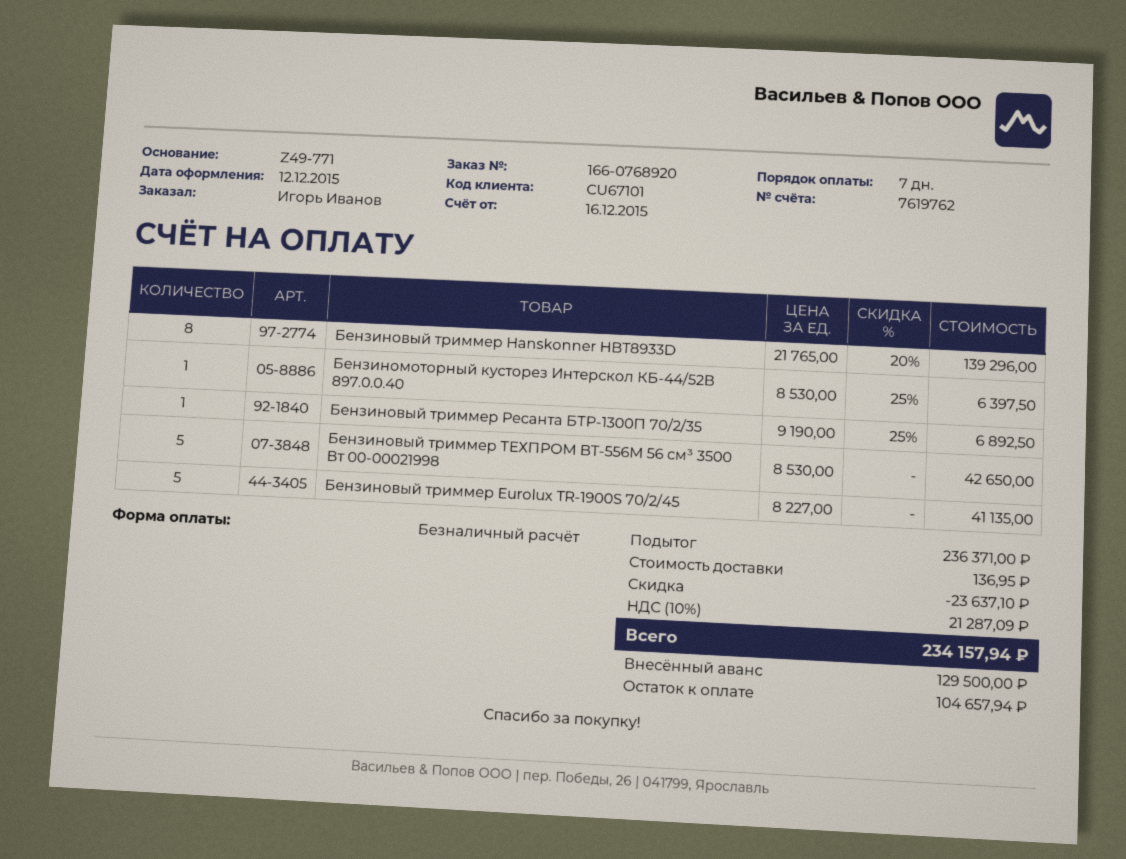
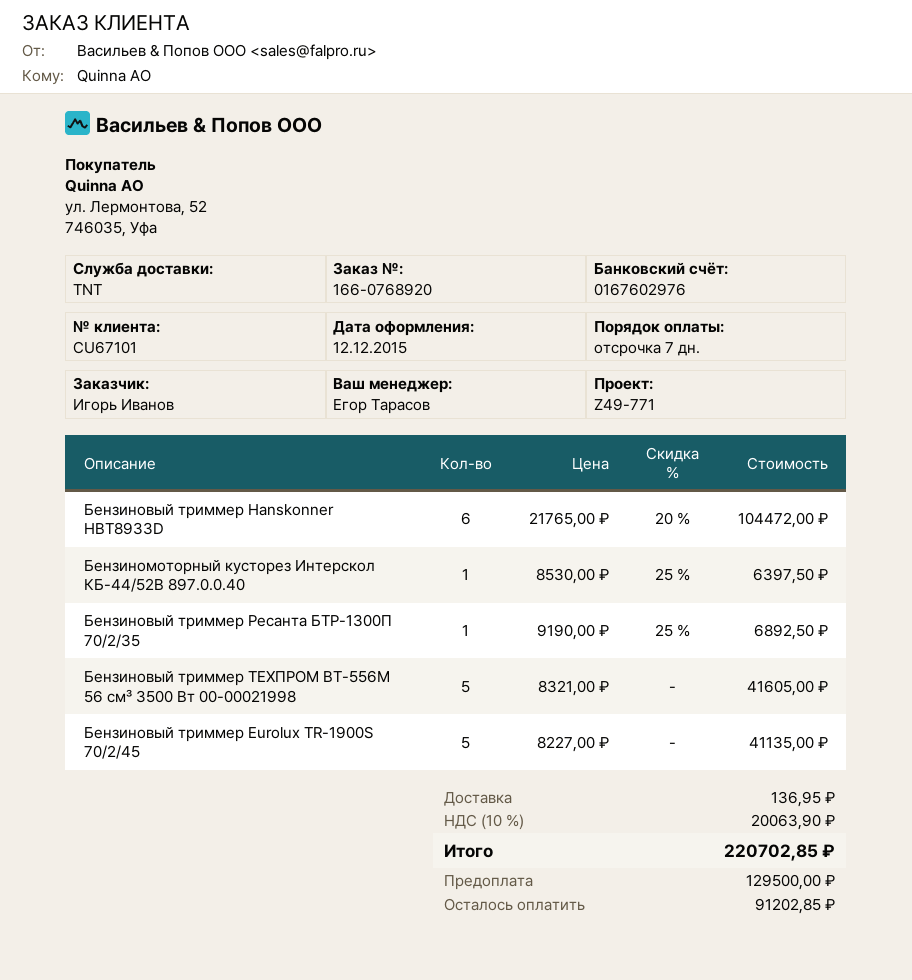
Бензиновый триммер Hanskonner HBT8933D: 8 x 21765.00 - 20% = 139296.00 -> 6 x 21765.00 - 20% = 104472.00
Бензиновый триммер ТЕХПРОМ BT-556М 56 см³ 3500 Вт 00-00021998: 5 x 8530.00 = 42650.00 -> 5 x 8321.00 = 41605.00
discount: 23637.10 -> none
tax: 10% = 21287.09 -> 10% = 20063.90
total: 234157.94 -> 220702.85
balance: 104657.94 -> 91202.85

